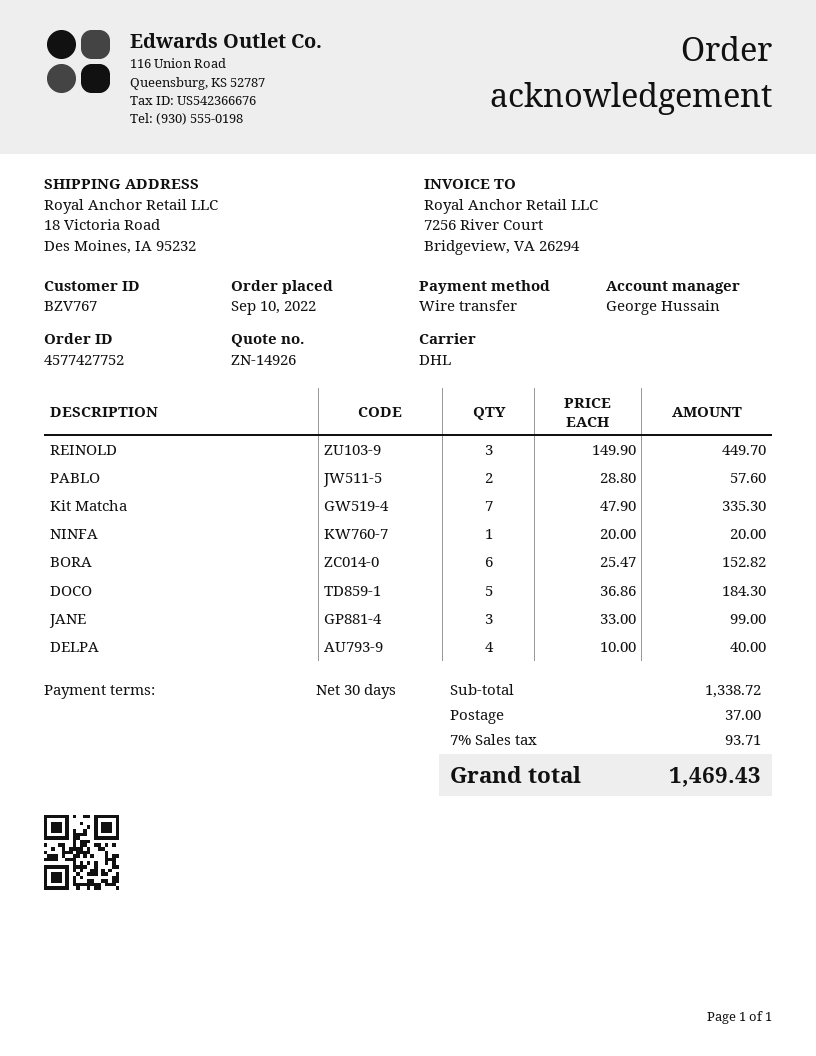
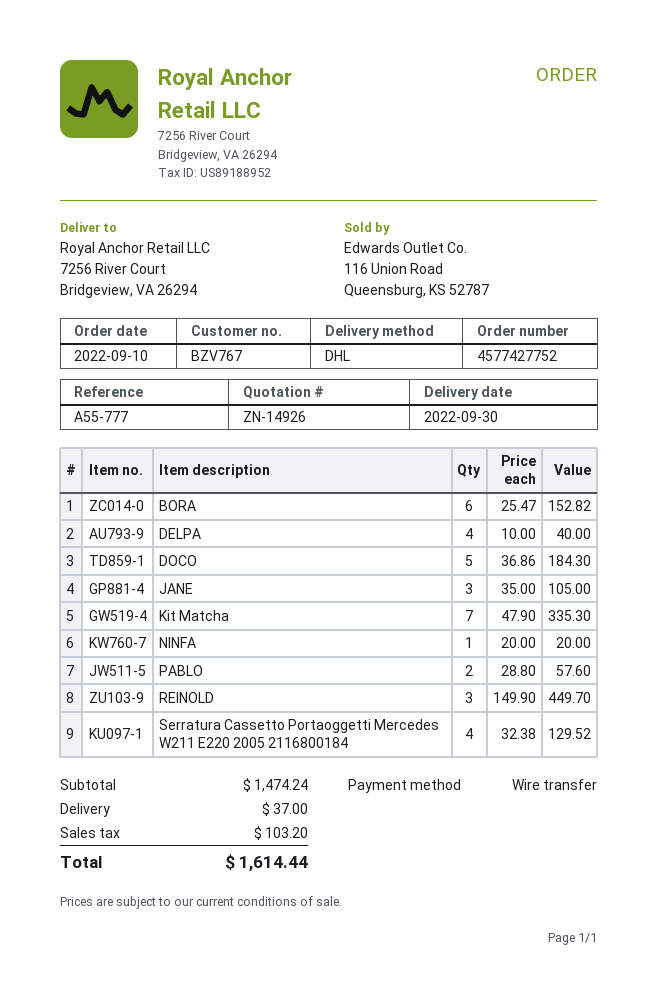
ship to: 18 Victoria Road, Des Moines, IA 95232 -> 7256 River Court, Bridgeview, VA 26294
JANE: 3 x 33.00 = 99.00 -> 3 x 35.00 = 105.00
Serratura Cassetto Portaoggetti Mercedes W211 E220 2005 2116800184: none -> 4 x 32.38 = 129.52
subtotal: 1338.72 -> 1474.24
tax: 93.71 -> 103.20
total: 1469.43 -> 1614.44

